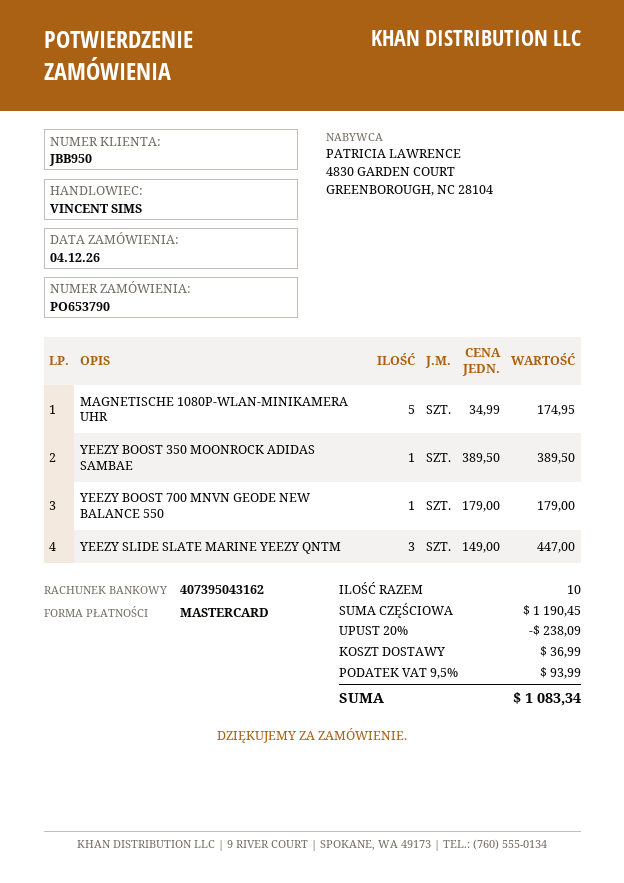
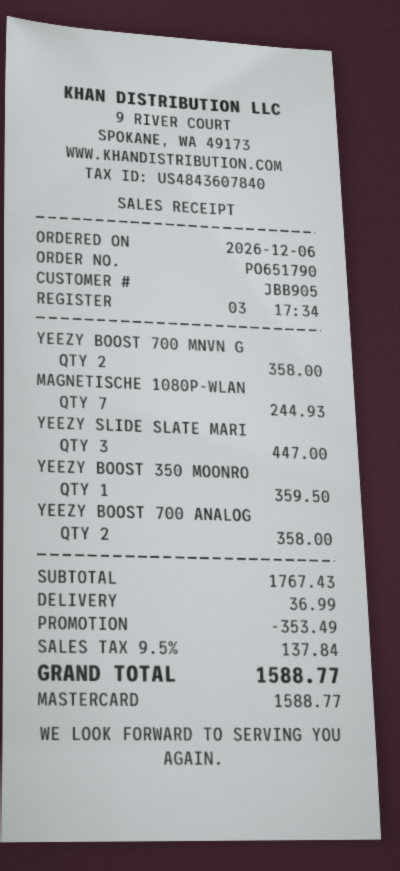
order number: PO653790 -> PO651790
order date: 2026-12-04 -> 2026-12-06
customer number: JBB950 -> JBB905
MAGNETISCHE 1080P-WLAN-MINIKAMERA UHR: 5 for 174.95 -> 7 for 244.93
YEEZY BOOST 350 MOONROCK ADIDAS SAMBAE: 1 for 389.50 -> 1 for 359.50
YEEZY BOOST 700 MNVN GEODE NEW BALANCE 550: 1 for 179.00 -> 2 for 358.00
YEEZY BOOST 700 ANALOG: none -> 2 for 358.00
subtotal: 1190.45 -> 1767.43
discount: 238.09 -> 353.49
tax: 9.5% = 93.99 -> 9.5% = 137.84
total: 1083.34 -> 1588.77

